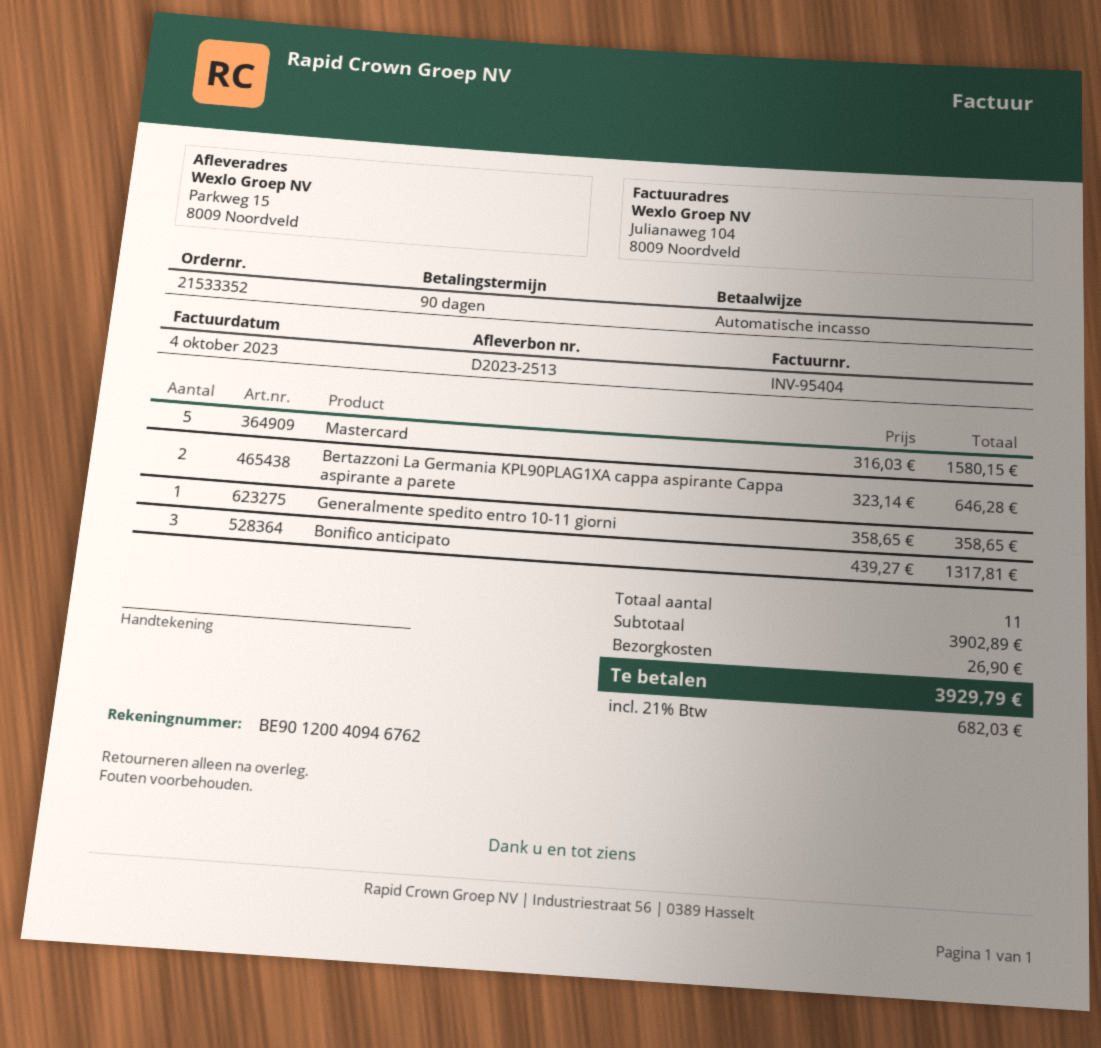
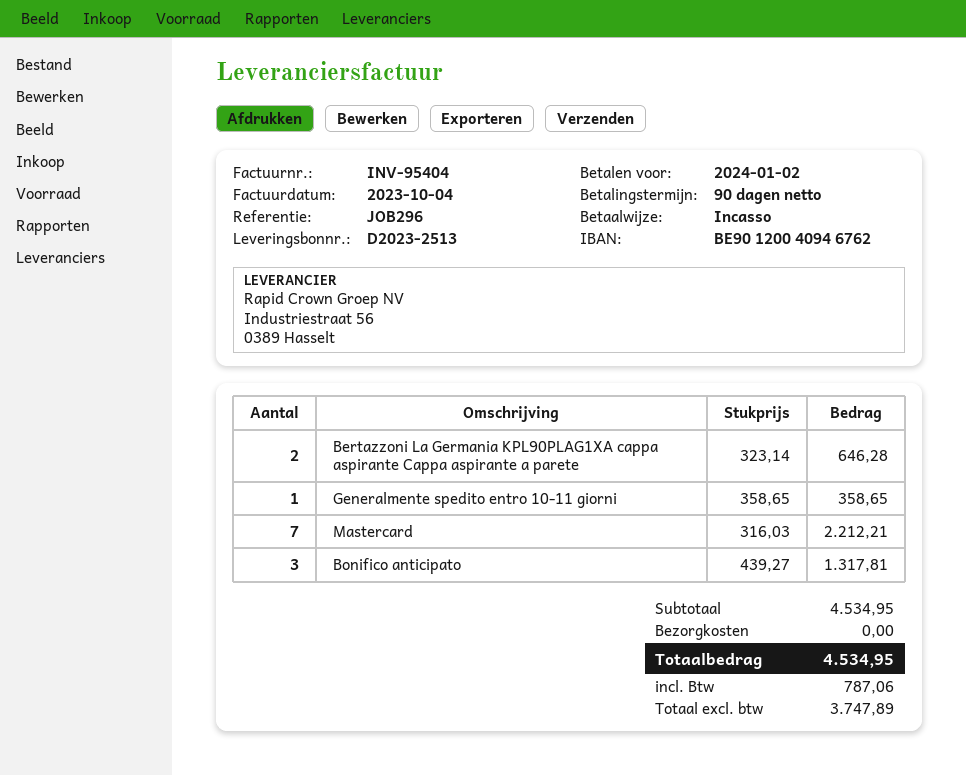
Mastercard: 5 x 316.03 = 1580.15 -> 7 x 316.03 = 2212.21
subtotal: 3902.89 -> 4534.95
shipping: 26.90 -> 0.00
tax: 682.03 -> 787.06
total: 3929.79 -> 4534.95

